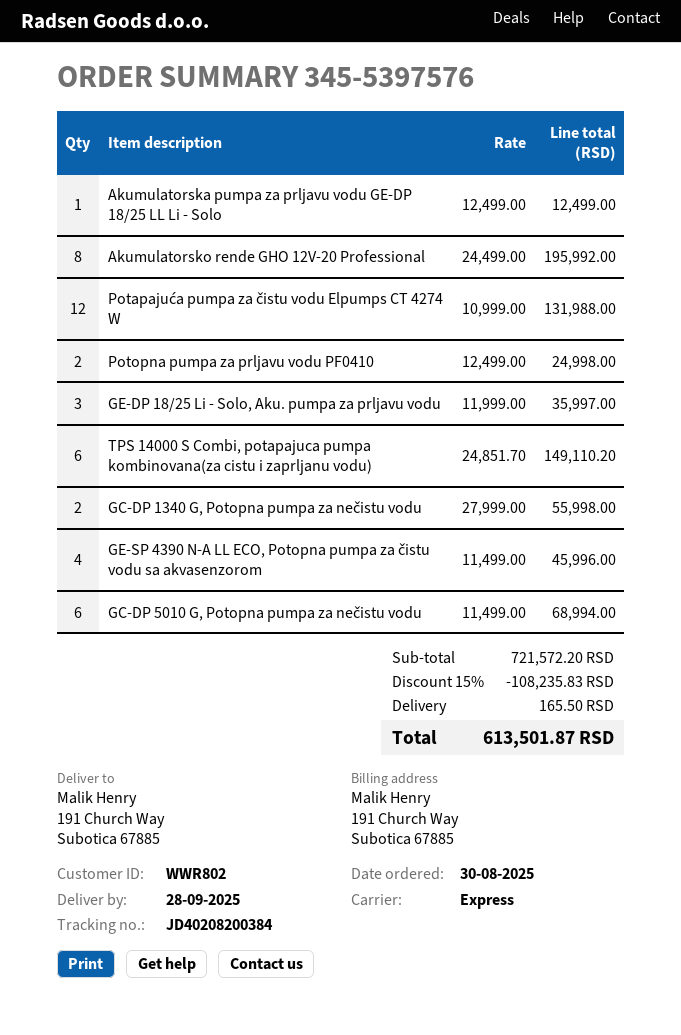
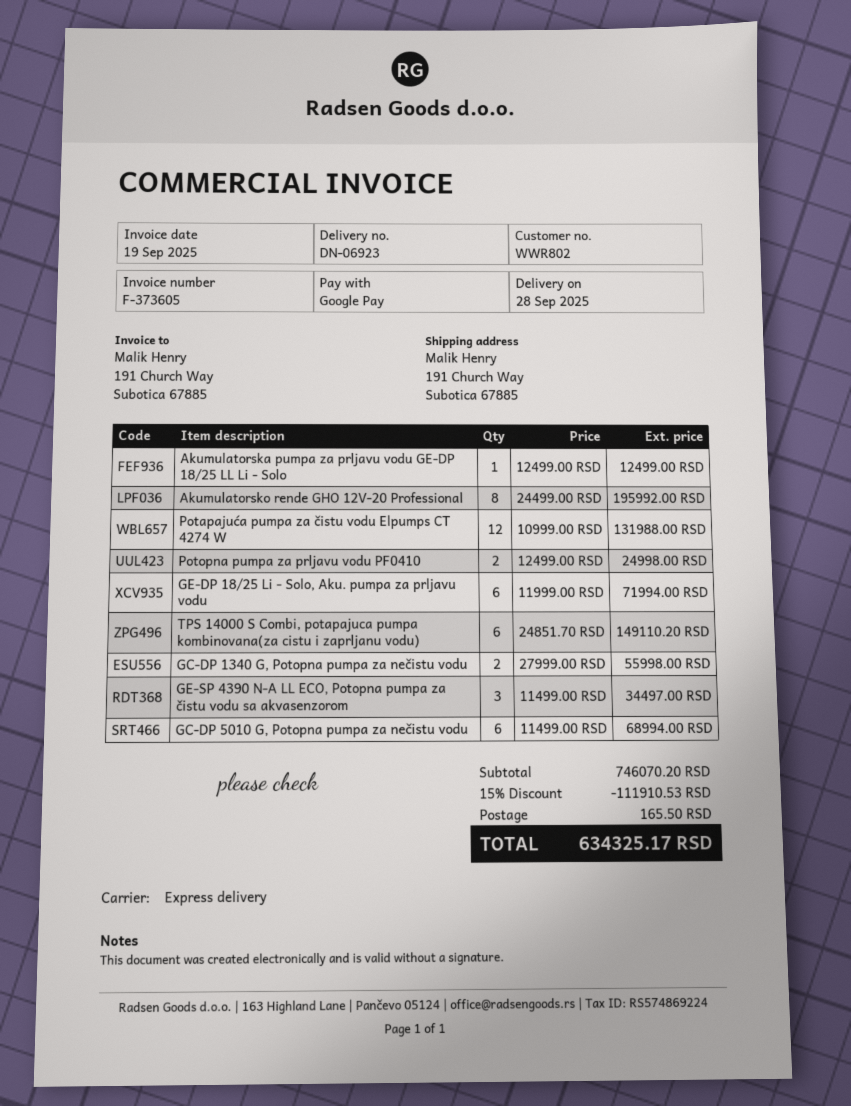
GE-DP 18/25 Li - Solo, Aku. pumpa za prljavu vodu: 3 x 11999.00 = 35997.00 -> 6 x 11999.00 = 71994.00
GE-SP 4390 N-A LL ECO, Potopna pumpa za čistu vodu sa akvasenzorom: 4 x 11499.00 = 45996.00 -> 3 x 11499.00 = 34497.00
subtotal: 721572.20 -> 746070.20
discount: 15% = 108235.83 -> 15% = 111910.53
total: 613501.87 -> 634325.17

